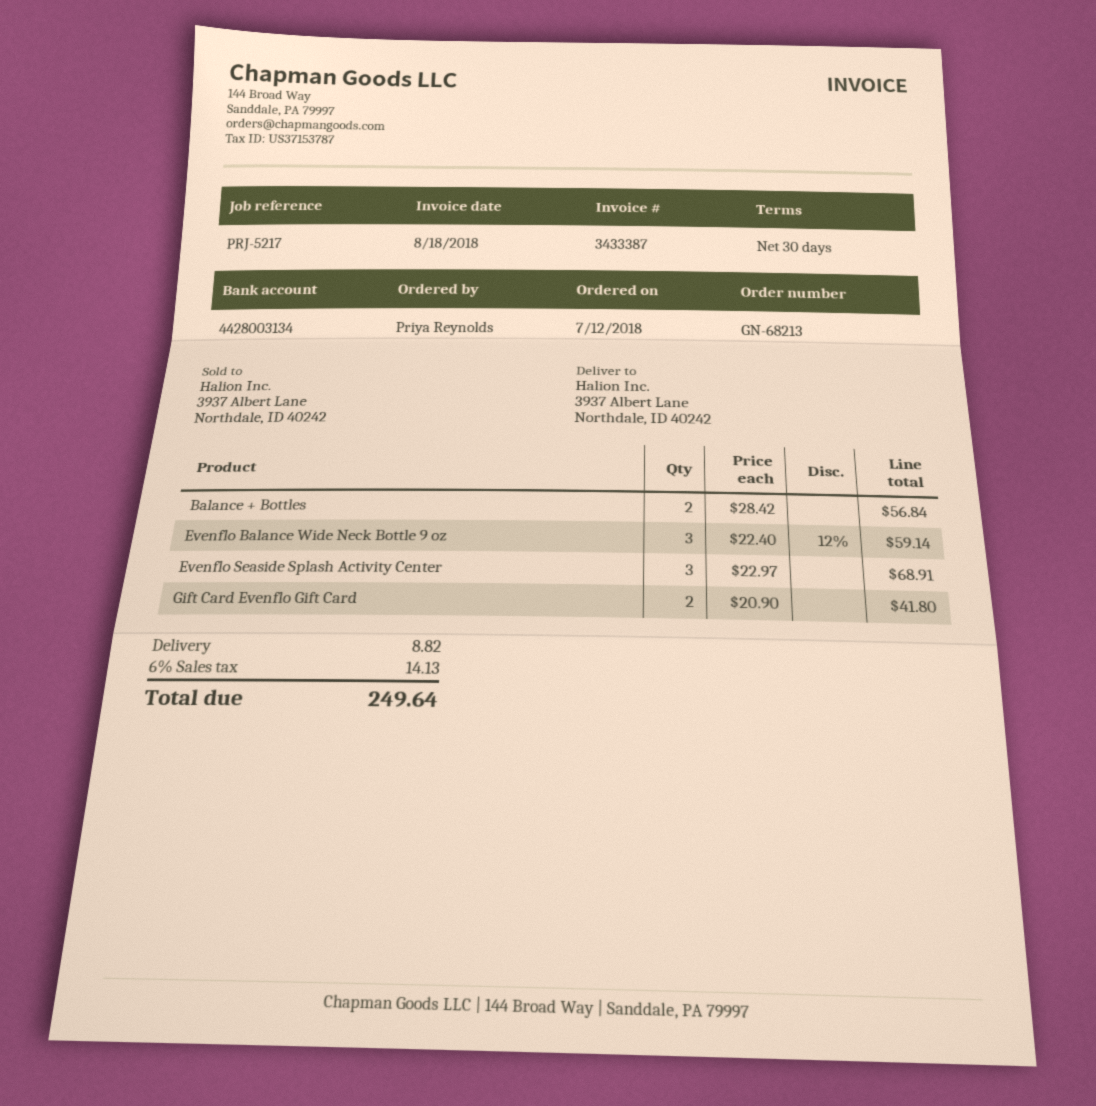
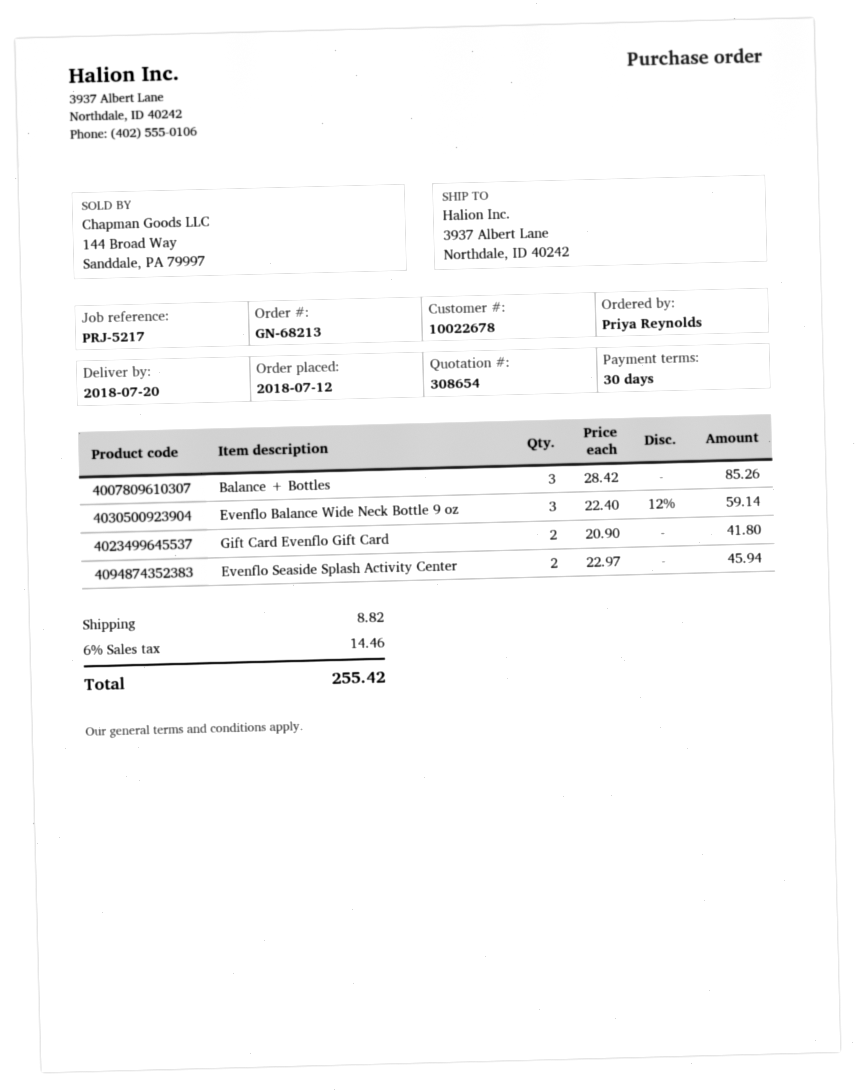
Balance + Bottles: 2 x 28.42 = 56.84 -> 3 x 28.42 = 85.26
Evenflo Seaside Splash Activity Center: 3 x 22.97 = 68.91 -> 2 x 22.97 = 45.94
tax: 6% = 14.13 -> 6% = 14.46
total: 249.64 -> 255.42

